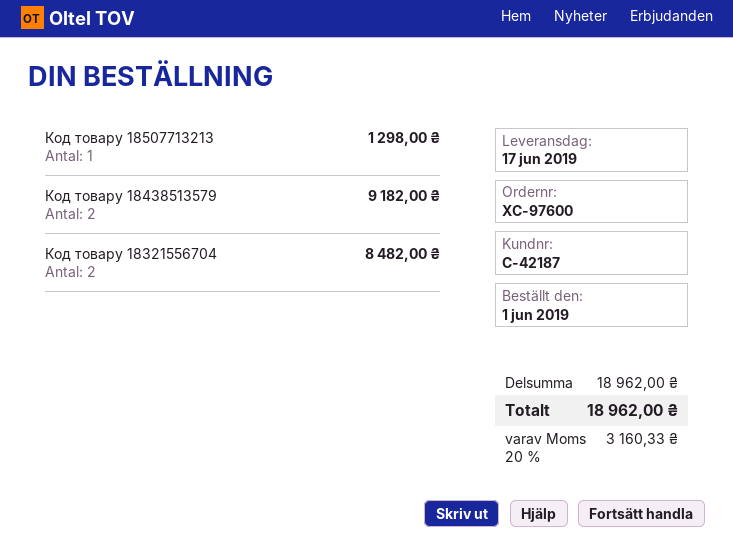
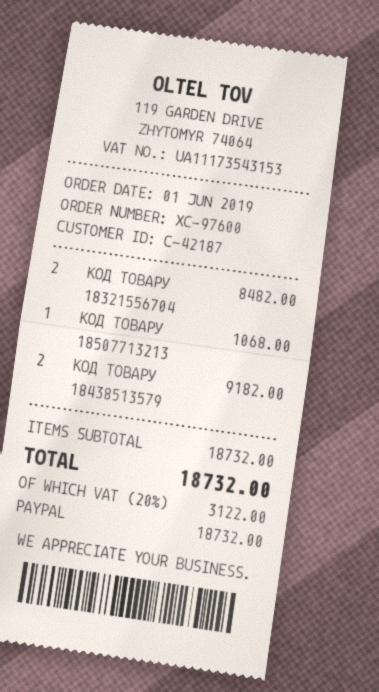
Код товару 18507713213: 1 for 1298.00 -> 1 for 1068.00
subtotal: 18962.00 -> 18732.00
tax: 20% = 3160.33 -> 20% = 3122.00
total: 18962.00 -> 18732.00

